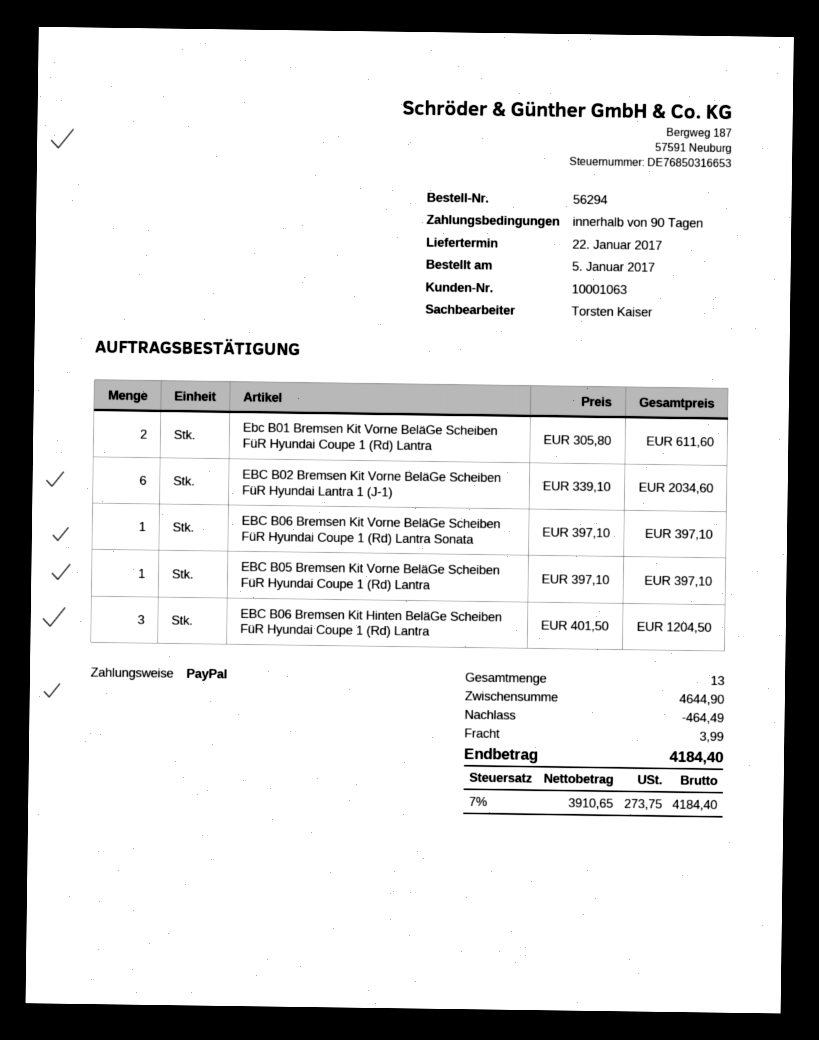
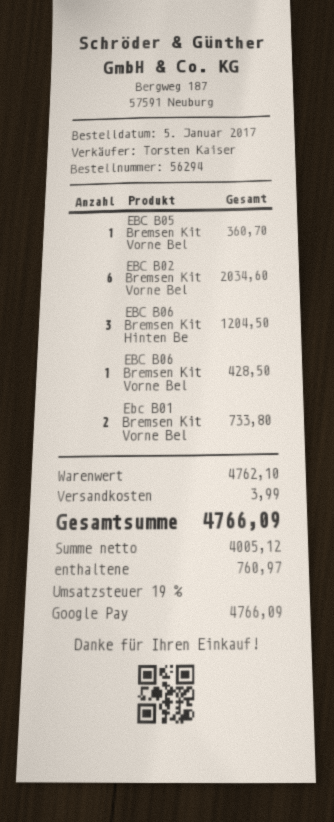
payment method: PayPal -> Google Pay
Ebc B01 Bremsen Kit Vorne BeläGe Scheiben FüR Hyundai Coupe 1 (Rd) Lantra: 2 for 611.60 -> 2 for 733.80
EBC B06 Bremsen Kit Vorne BeläGe Scheiben FüR Hyundai Coupe 1 (Rd) Lantra Sonata: 1 for 397.10 -> 1 for 428.50
EBC B05 Bremsen Kit Vorne BeläGe Scheiben FüR Hyundai Coupe 1 (Rd) Lantra: 1 for 397.10 -> 1 for 360.70
subtotal: 4644.90 -> 4762.10
discount: 464.49 -> none
net: 3910.65 -> 4005.12
tax: 7% = 273.75 -> 19% = 760.97
total: 4184.40 -> 4766.09

